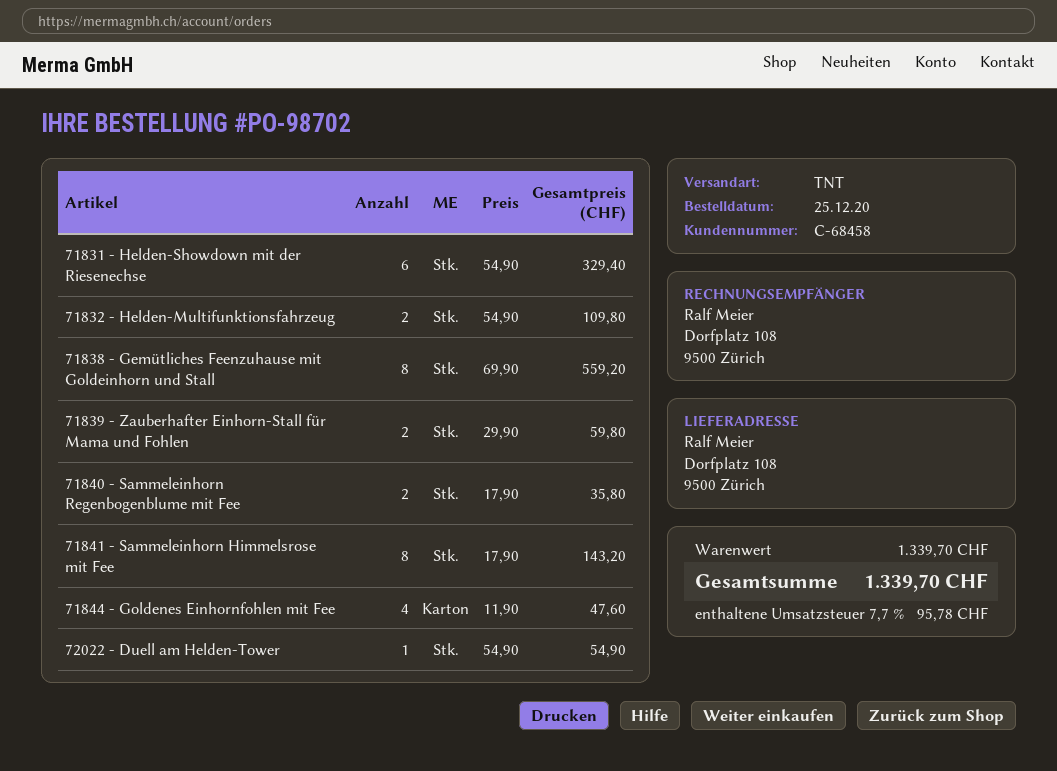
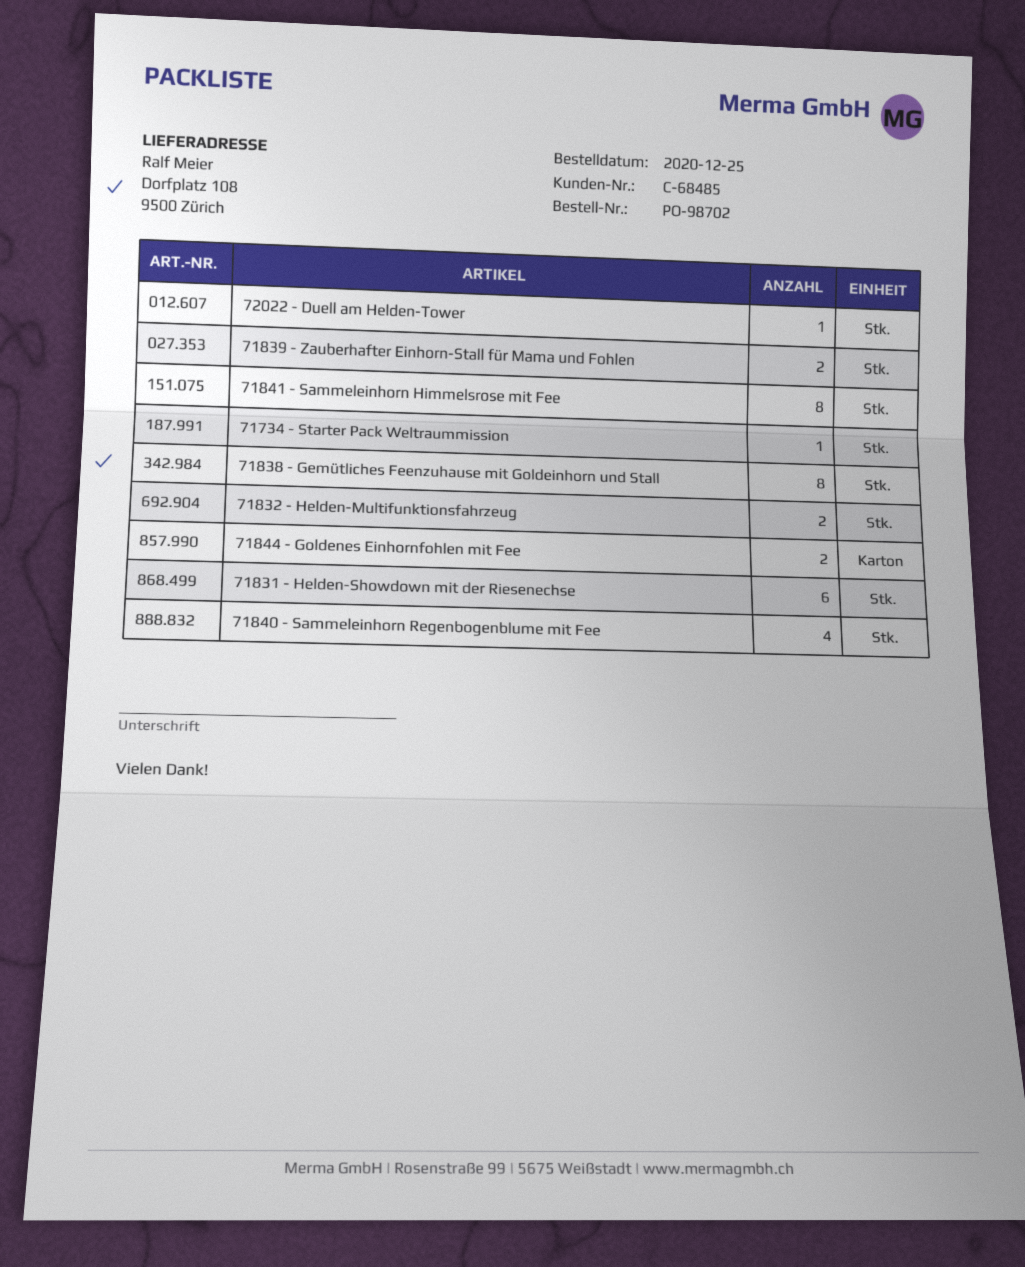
customer number: C-68458 -> C-68485
71840 - Sammeleinhorn Regenbogenblume mit Fee: 2 -> 4
71844 - Goldenes Einhornfohlen mit Fee: 4 -> 2
71734 - Starter Pack Weltraummission: none -> 1

